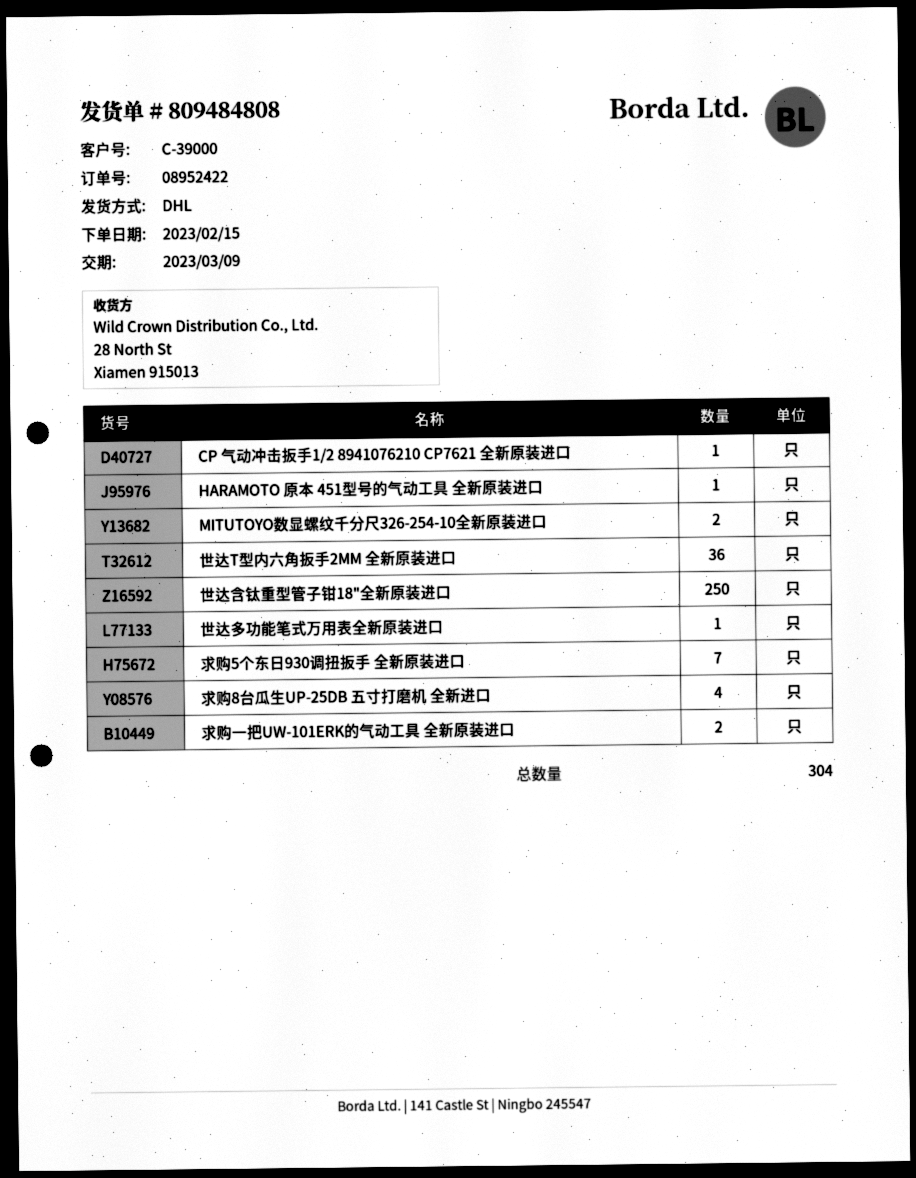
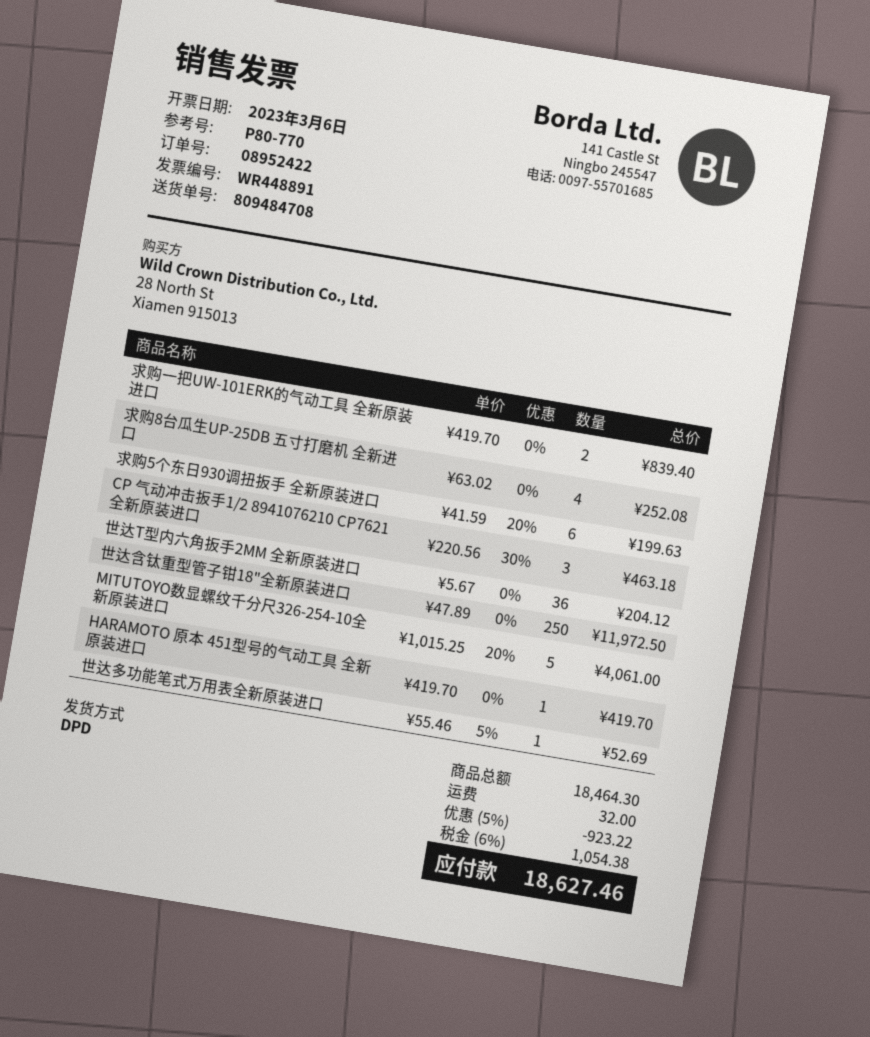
delivery note number: 809484808 -> 809484708
shipping method: DHL -> DPD
CP 气动冲击扳手1/2 8941076210 CP7621 全新原装进口: 1 -> 3
MITUTOYO数显螺纹千分尺326-254-10全新原装进口: 2 -> 5
求购5个东日930调扭扳手 全新原装进口: 7 -> 6

